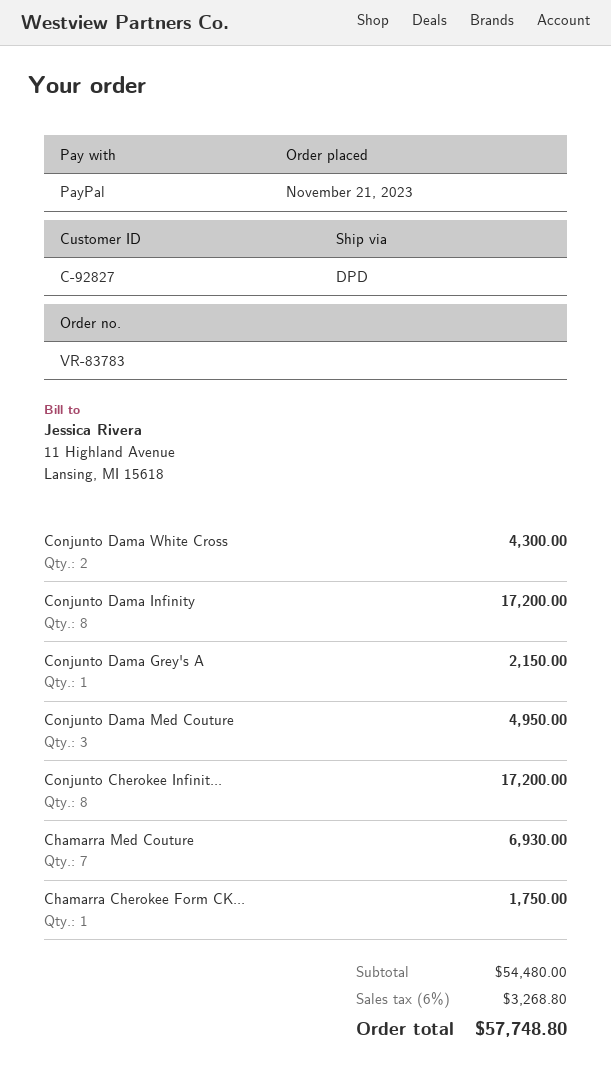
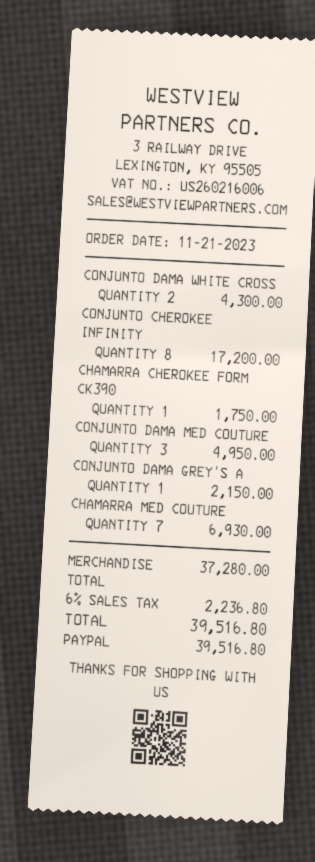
Conjunto Dama Infinity: 8 for 17200.00 -> none
subtotal: 54480.00 -> 37280.00
tax: 6% = 3268.80 -> 6% = 2236.80
total: 57748.80 -> 39516.80

